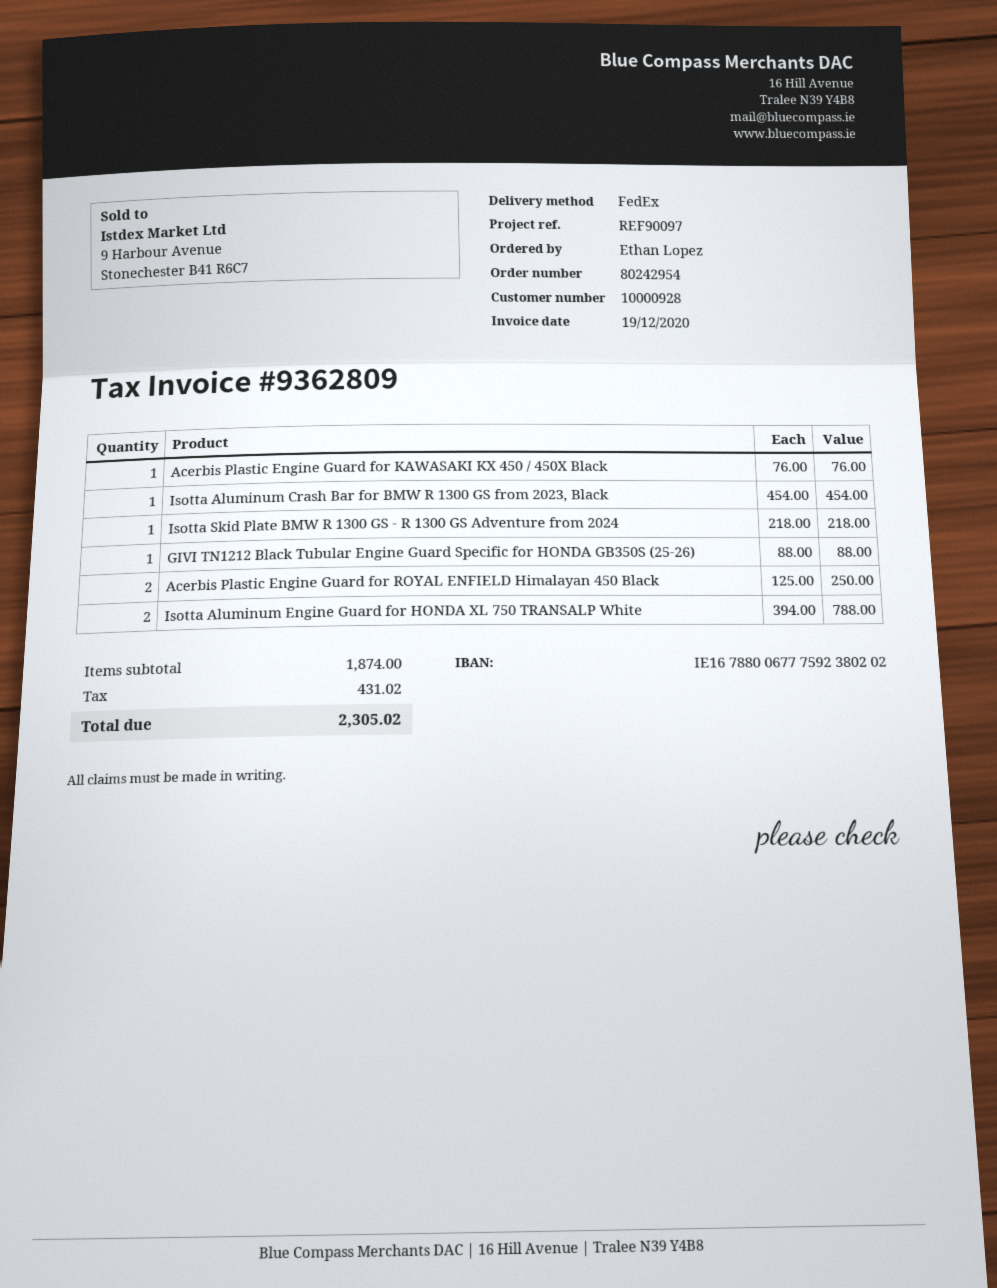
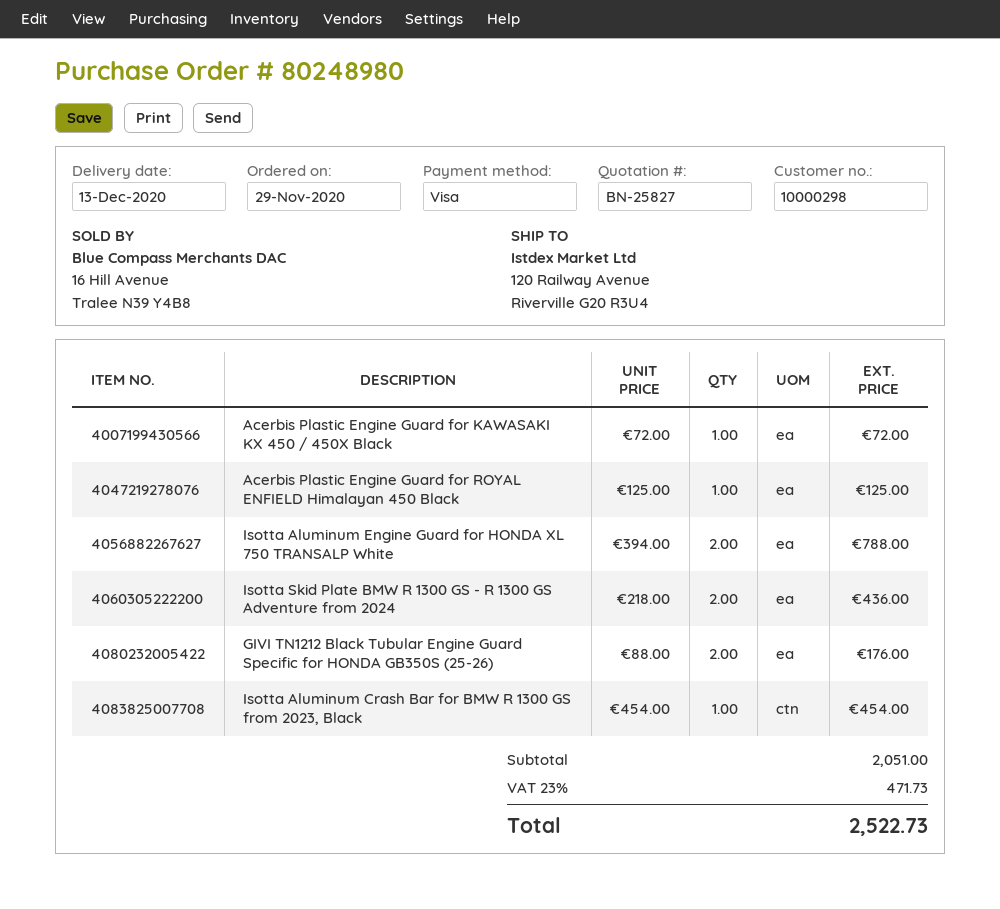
order number: 80242954 -> 80248980
customer number: 10000928 -> 10000298
Acerbis Plastic Engine Guard for KAWASAKI KX 450 / 450X Black: 1 x 76.00 = 76.00 -> 1 x 72.00 = 72.00
Isotta Skid Plate BMW R 1300 GS - R 1300 GS Adventure from 2024: 1 x 218.00 = 218.00 -> 2 x 218.00 = 436.00
GIVI TN1212 Black Tubular Engine Guard Specific for HONDA GB350S (25-26): 1 x 88.00 = 88.00 -> 2 x 88.00 = 176.00
Acerbis Plastic Engine Guard for ROYAL ENFIELD Himalayan 450 Black: 2 x 125.00 = 250.00 -> 1 x 125.00 = 125.00
subtotal: 1874.00 -> 2051.00
tax: 431.02 -> 471.73
total: 2305.02 -> 2522.73

